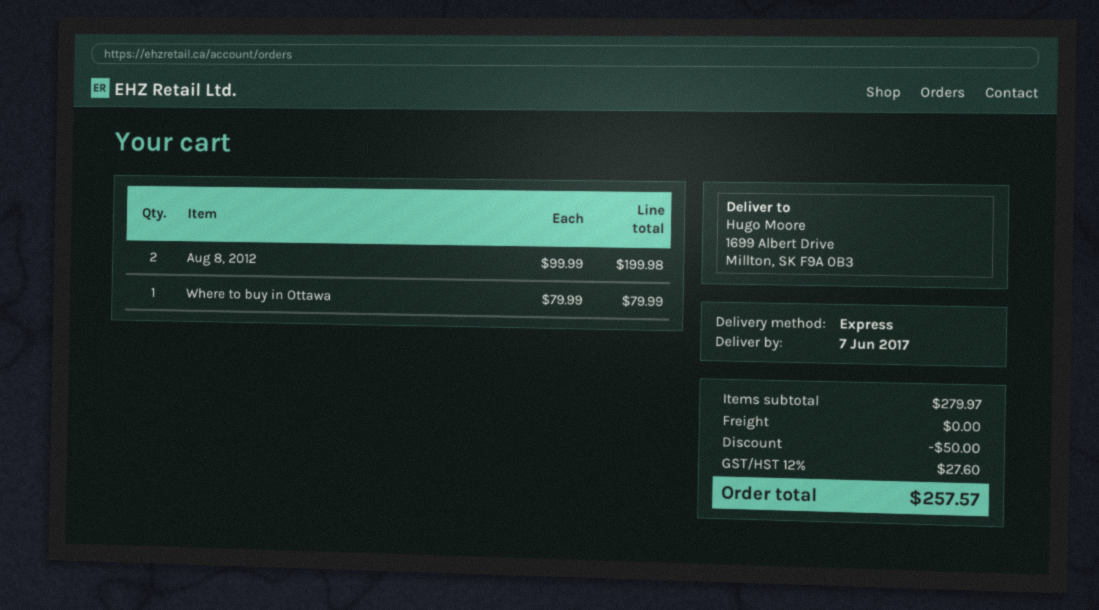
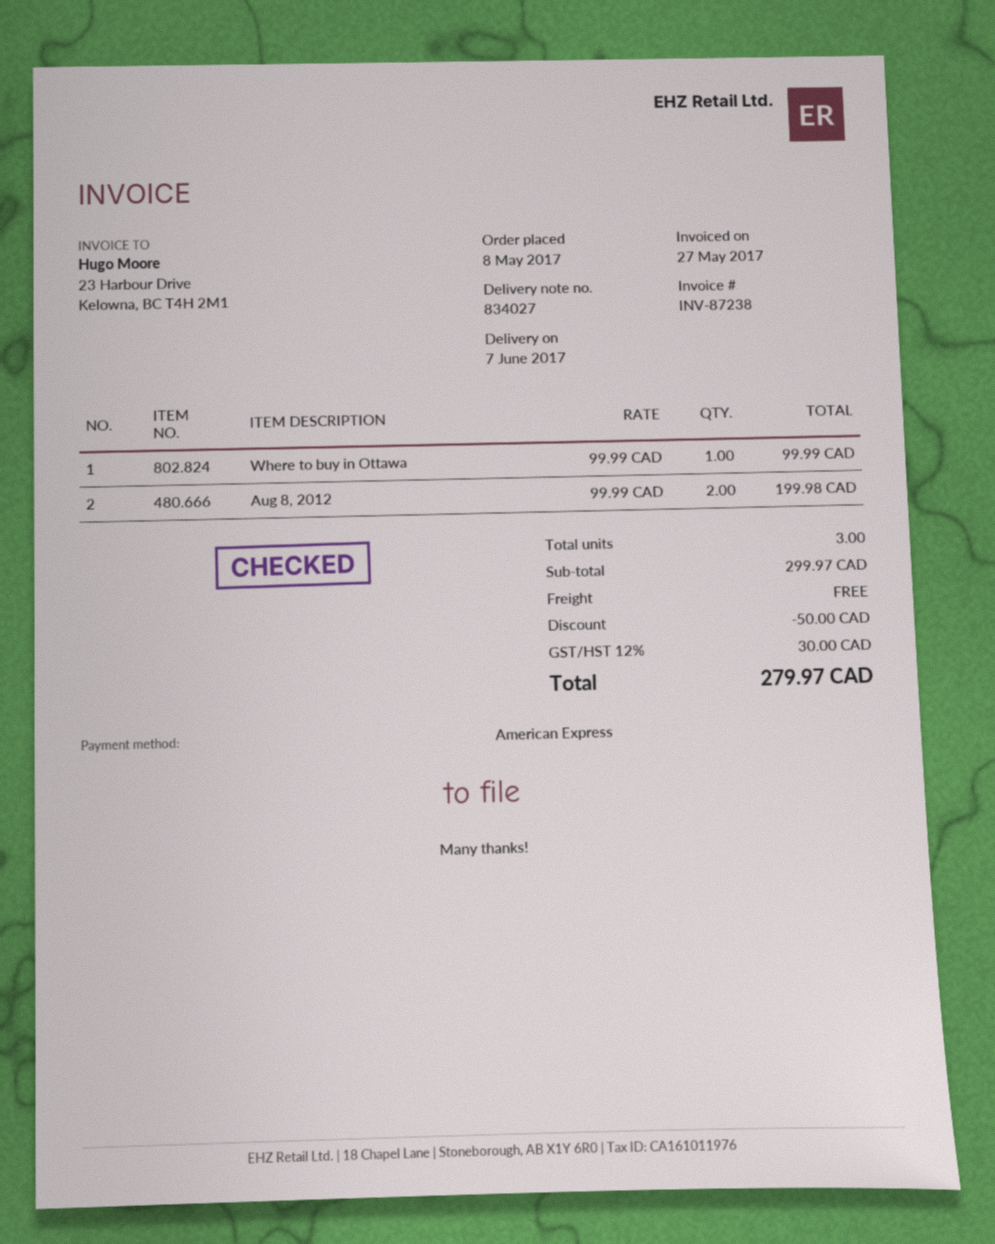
Where to buy in Ottawa: 1 x 79.99 = 79.99 -> 1 x 99.99 = 99.99
subtotal: 279.97 -> 299.97
tax: 12% = 27.60 -> 12% = 30.00
total: 257.57 -> 279.97

